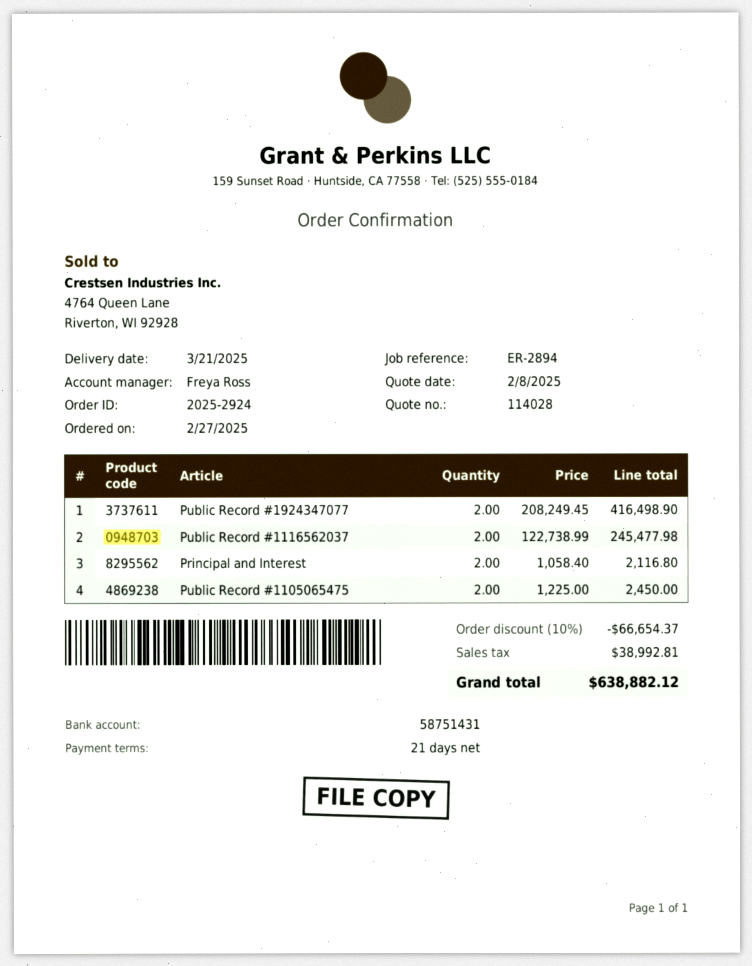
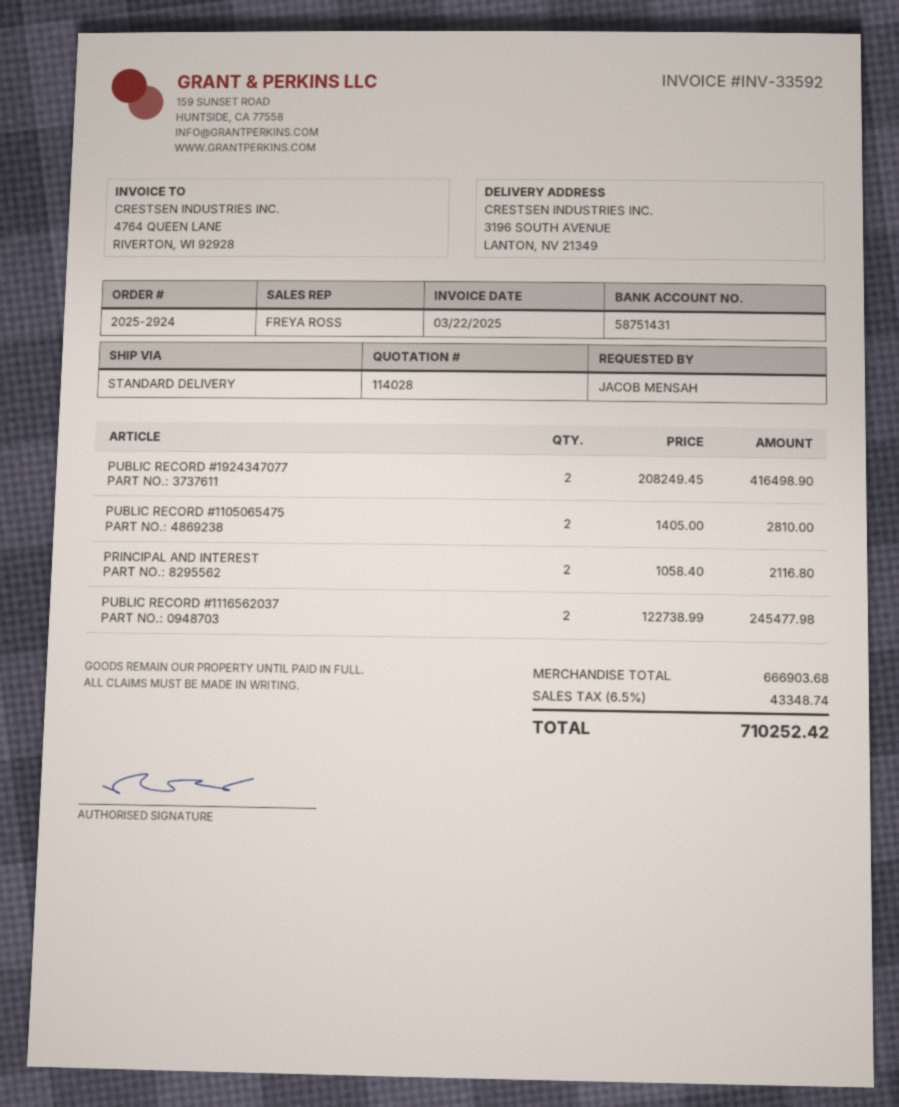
Public Record #1105065475: 2 x 1225.00 = 2450.00 -> 2 x 1405.00 = 2810.00
discount: 10% = 66654.37 -> none
tax: 38992.81 -> 43348.74
total: 638882.12 -> 710252.42

